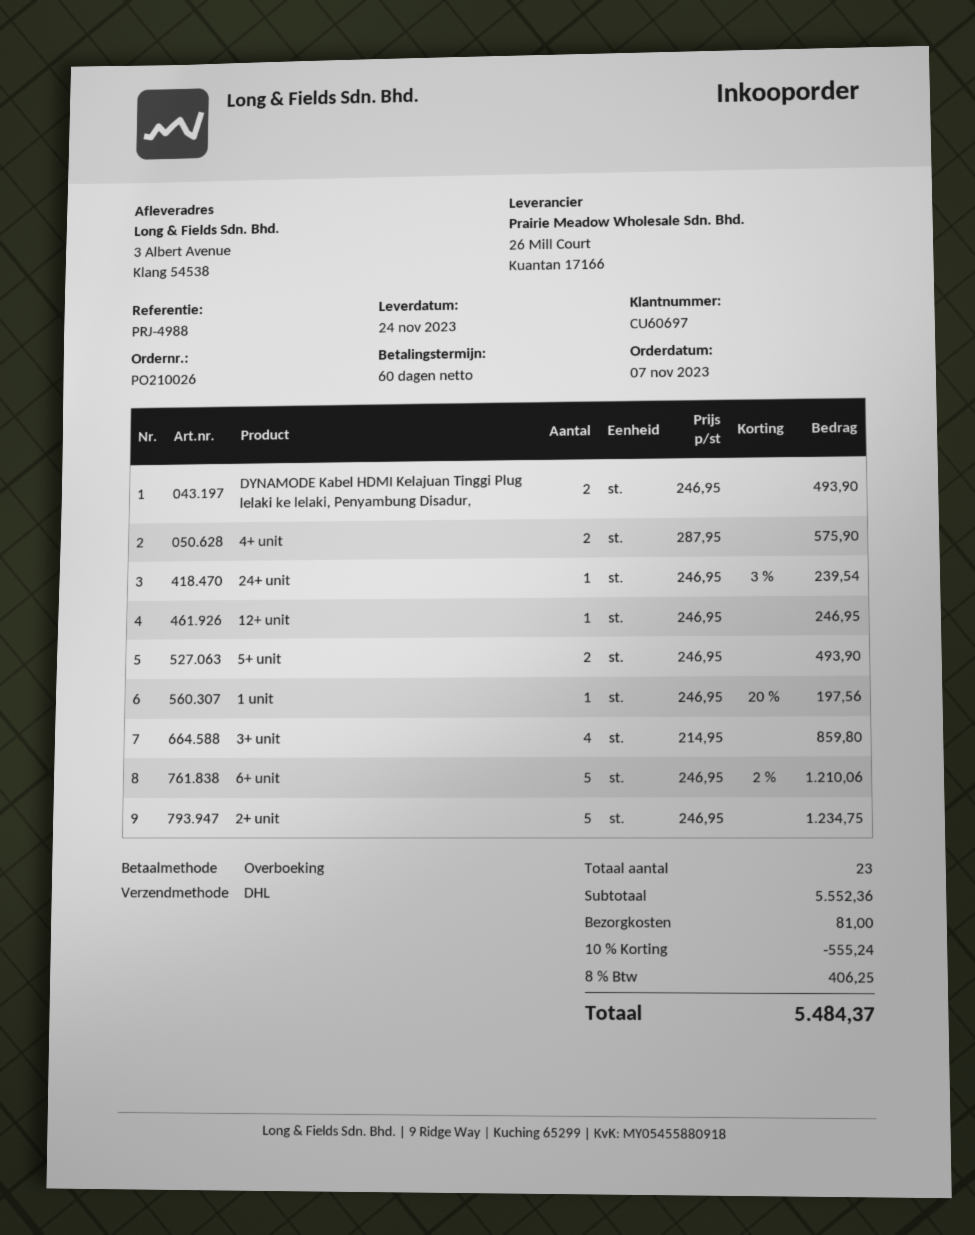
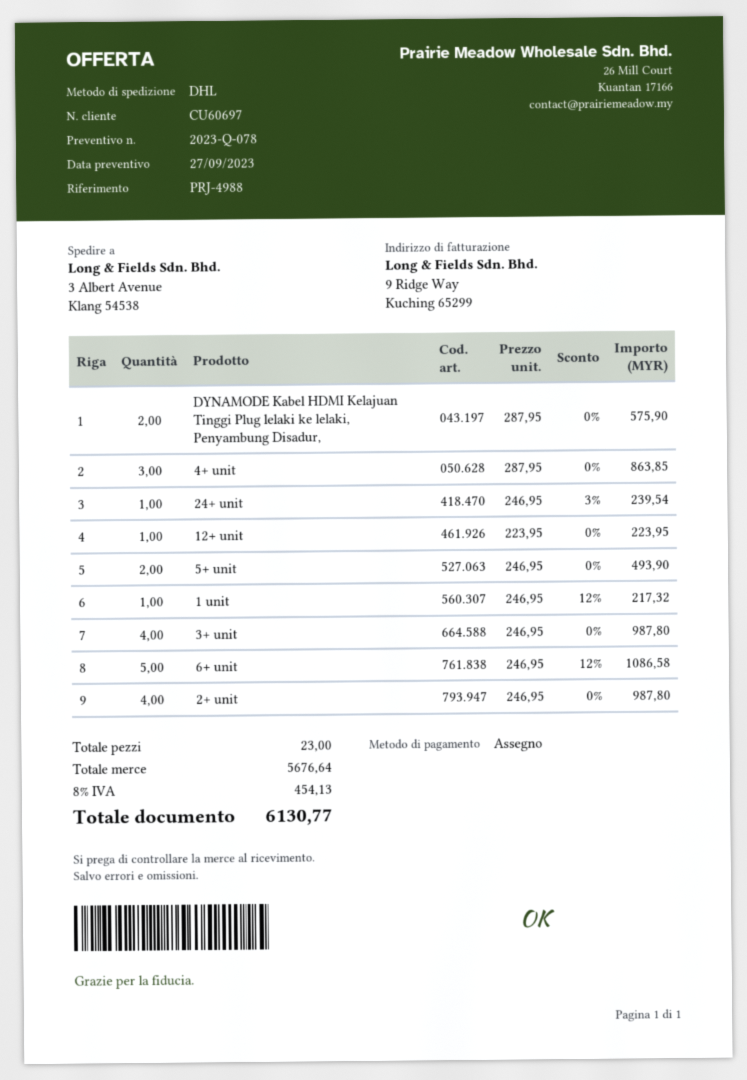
payment method: bank transfer -> cheque
DYNAMODE Kabel HDMI Kelajuan Tinggi Plug lelaki ke lelaki, Penyambung Disadur,: 2 x 246.95 = 493.90 -> 2 x 287.95 = 575.90
4+ unit: 2 x 287.95 = 575.90 -> 3 x 287.95 = 863.85
12+ unit: 1 x 246.95 = 246.95 -> 1 x 223.95 = 223.95
1 unit: 1 x 246.95 - 20% = 197.56 -> 1 x 246.95 - 12% = 217.32
3+ unit: 4 x 214.95 = 859.80 -> 4 x 246.95 = 987.80
6+ unit: 5 x 246.95 - 2% = 1210.06 -> 5 x 246.95 - 12% = 1086.58
2+ unit: 5 x 246.95 = 1234.75 -> 4 x 246.95 = 987.80
subtotal: 5552.36 -> 5676.64
discount: 10% = 555.24 -> none
shipping: 81.00 -> none
tax: 8% = 406.25 -> 8% = 454.13
total: 5484.37 -> 6130.77

